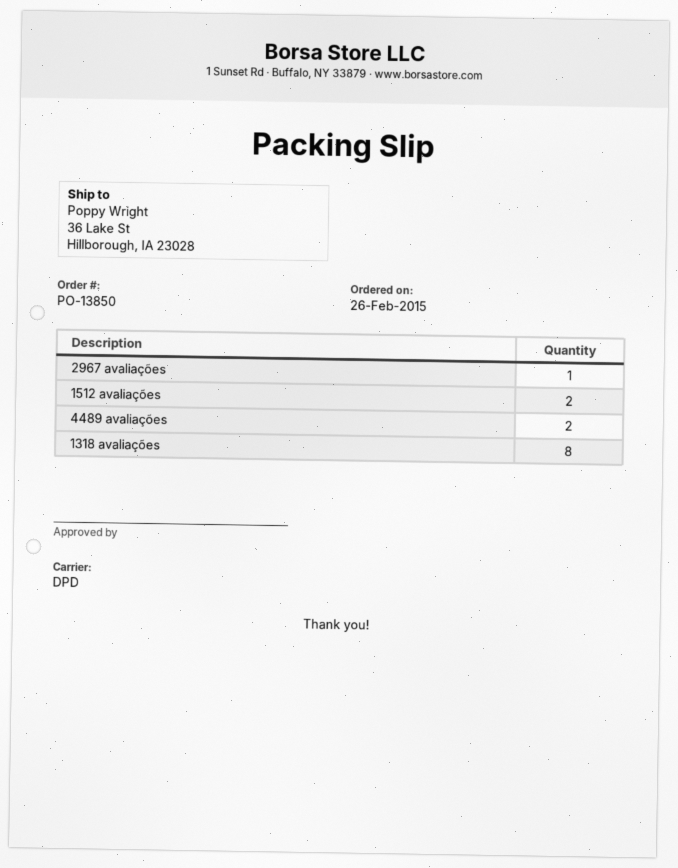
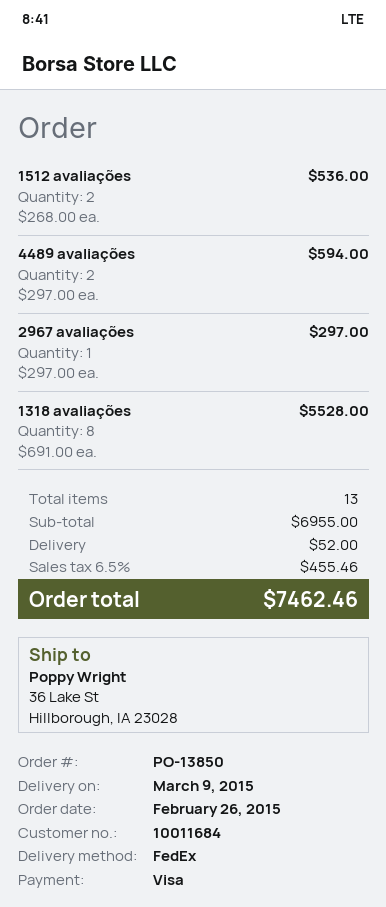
shipping method: DPD -> FedEx

